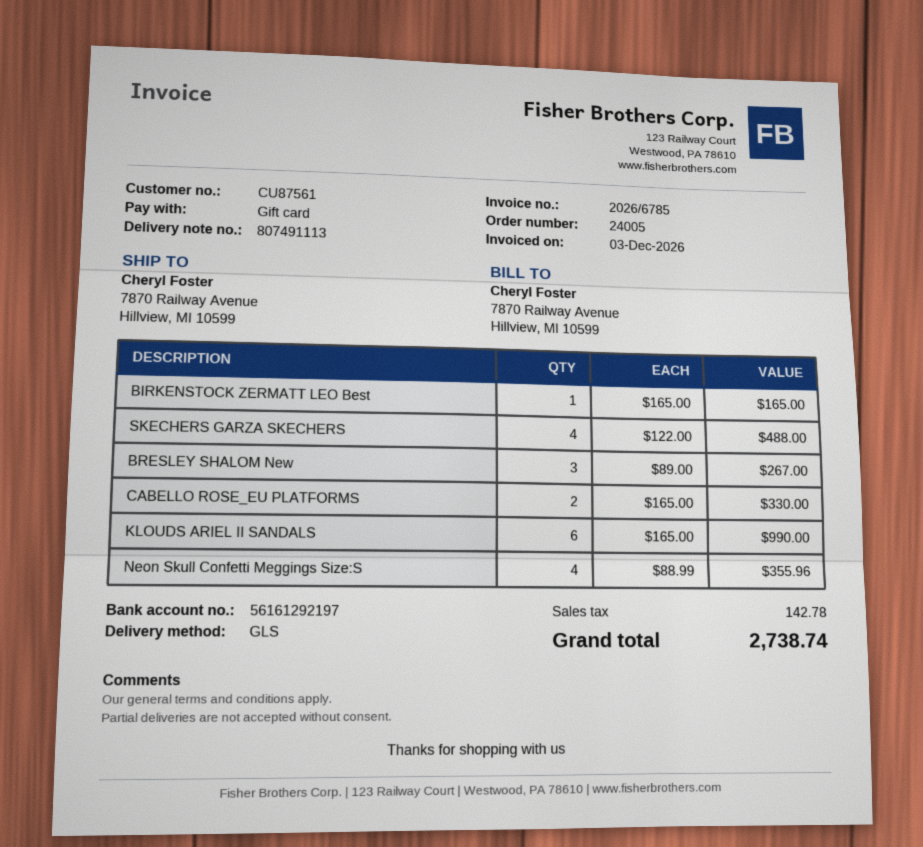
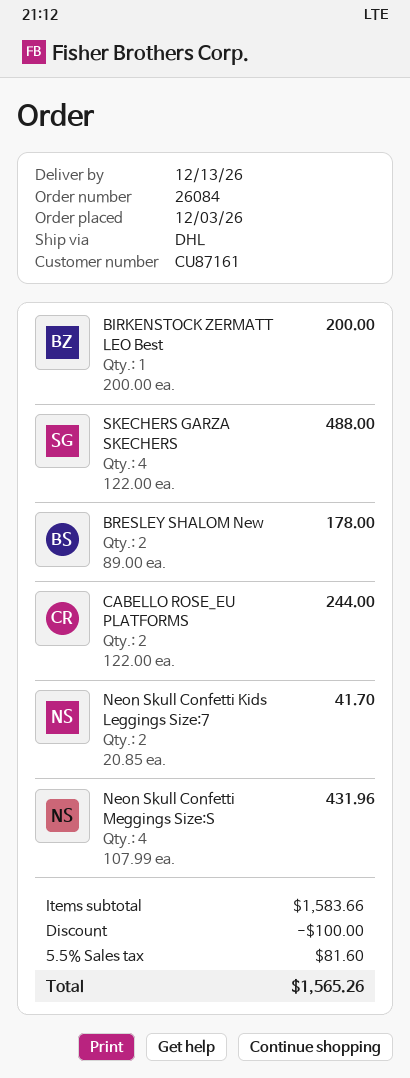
order number: 24005 -> 26084
customer number: CU87561 -> CU87161
shipping method: GLS -> DHL
BIRKENSTOCK ZERMATT LEO Best: 1 x 165.00 = 165.00 -> 1 x 200.00 = 200.00
BRESLEY SHALOM New: 3 x 89.00 = 267.00 -> 2 x 89.00 = 178.00
CABELLO ROSE_EU PLATFORMS: 2 x 165.00 = 330.00 -> 2 x 122.00 = 244.00
KLOUDS ARIEL II SANDALS: 6 x 165.00 = 990.00 -> none
Neon Skull Confetti Meggings Size:S: 4 x 88.99 = 355.96 -> 4 x 107.99 = 431.96
Neon Skull Confetti Kids Leggings Size:7: none -> 2 x 20.85 = 41.70
discount: none -> 100.00
tax: 142.78 -> 81.60
total: 2738.74 -> 1565.26

